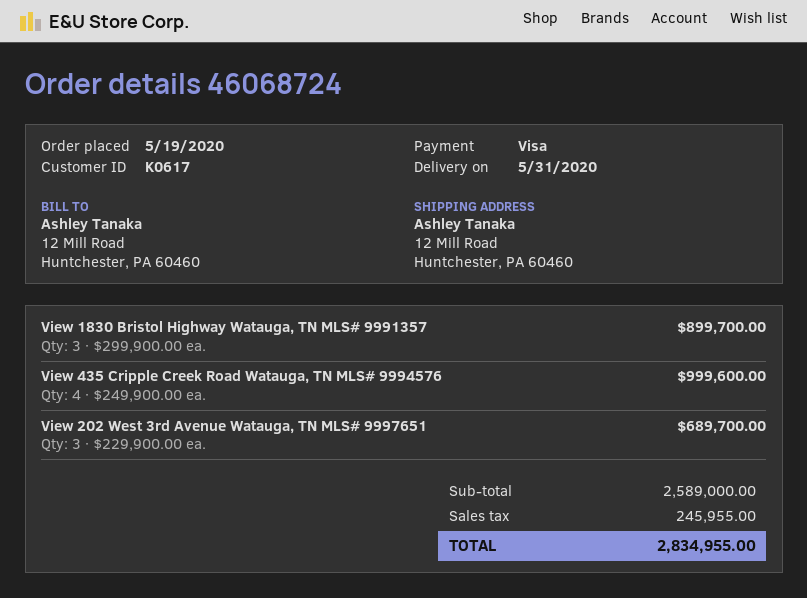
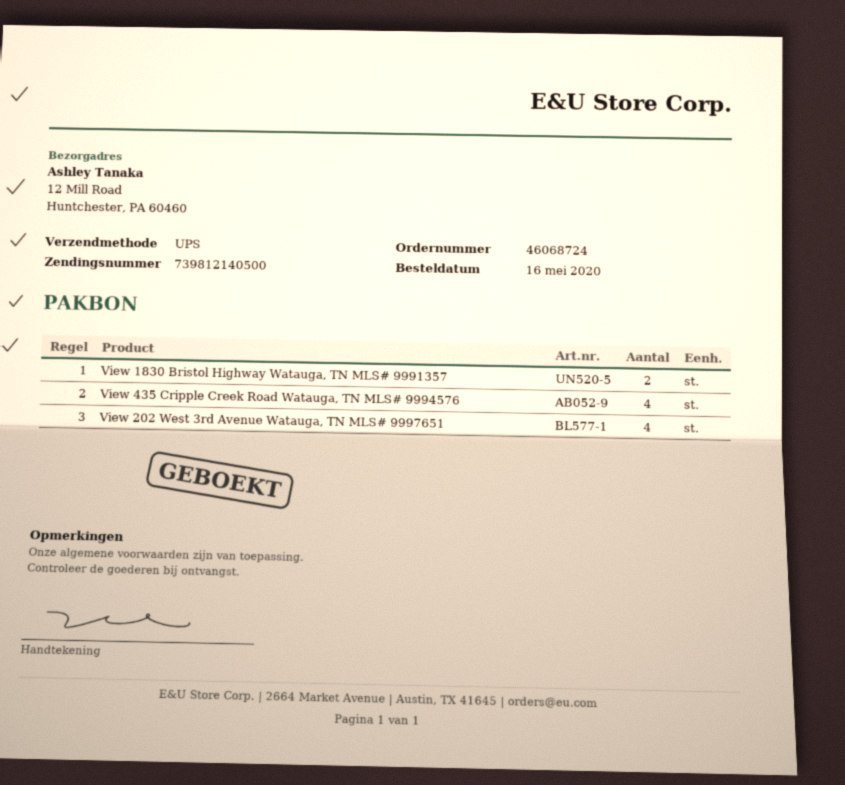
order date: 2020-05-19 -> 2020-05-16
View 1830 Bristol Highway Watauga, TN MLS# 9991357: 3 -> 2
View 202 West 3rd Avenue Watauga, TN MLS# 9997651: 3 -> 4

